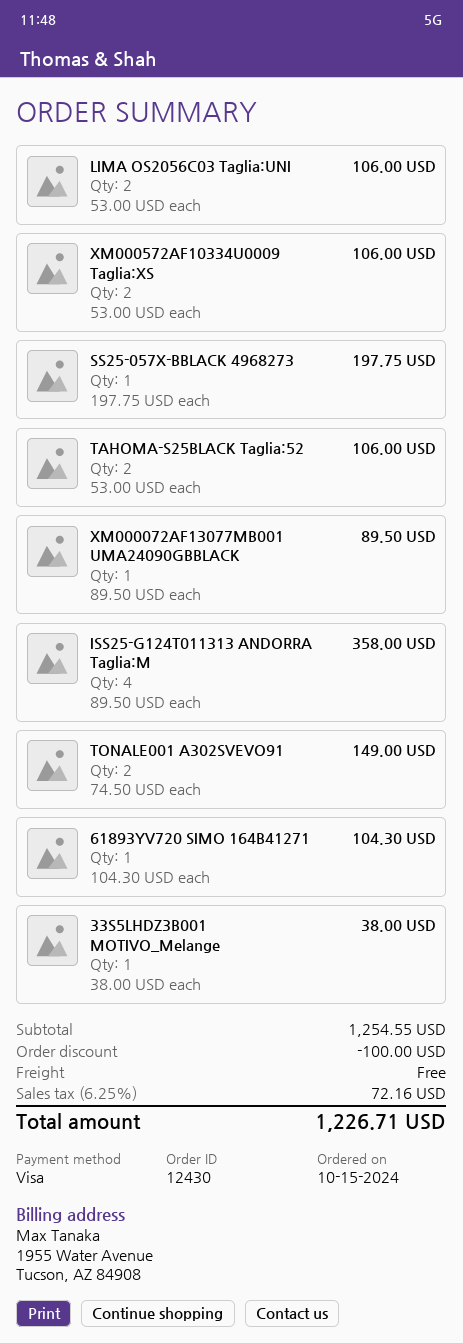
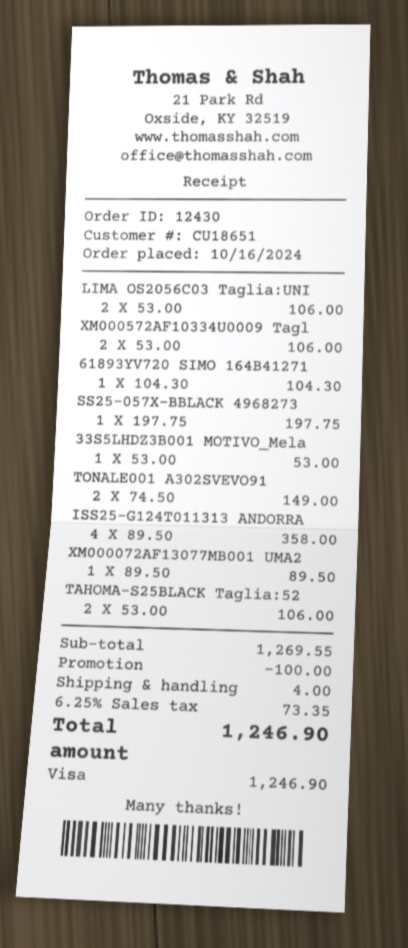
order date: 2024-10-15 -> 2024-10-16
33S5LHDZ3B001 MOTIVO_Melange: 1 x 38.00 = 38.00 -> 1 x 53.00 = 53.00
subtotal: 1254.55 -> 1269.55
shipping: 0.00 -> 4.00
tax: 6.25% = 72.16 -> 6.25% = 73.35
total: 1226.71 -> 1246.90

